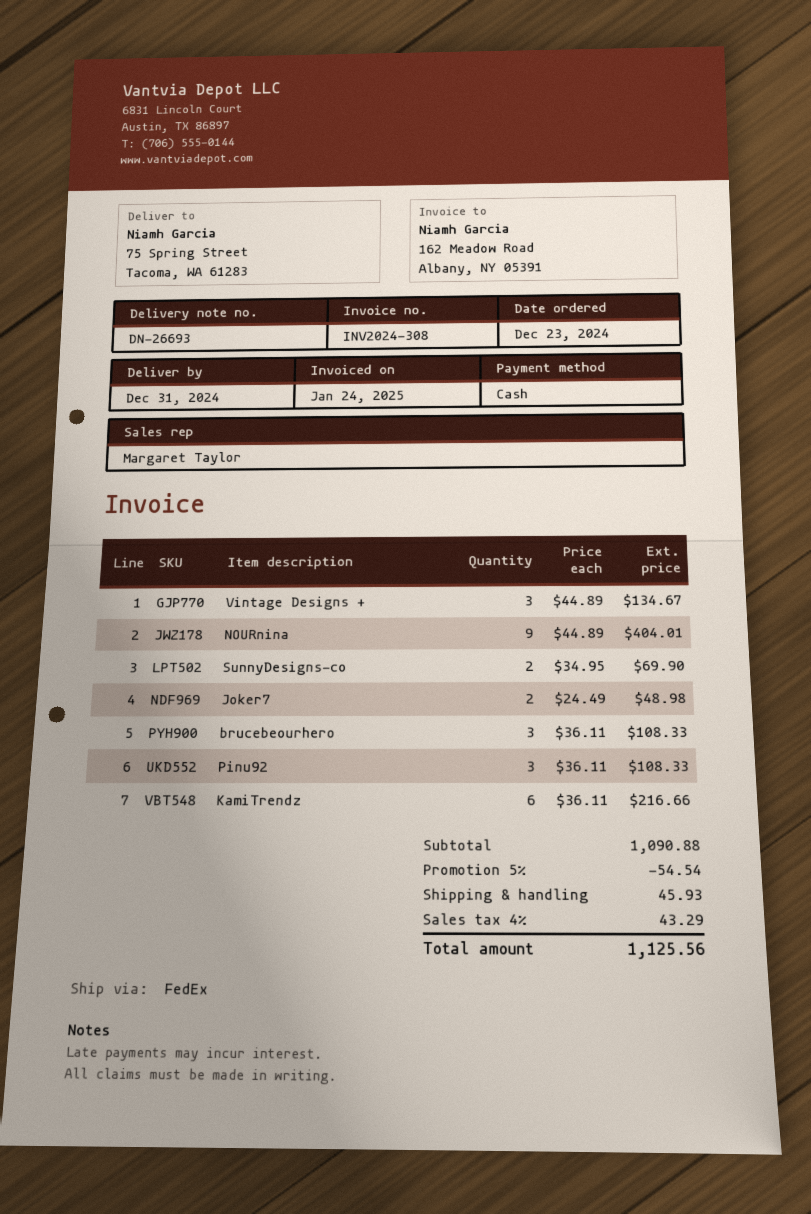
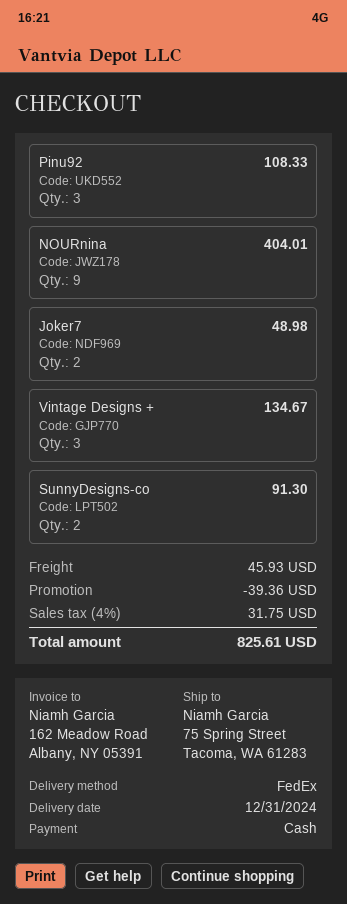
SunnyDesigns-co: 2 for 69.90 -> 2 for 91.30
brucebeourhero: 3 for 108.33 -> none
KamiTrendz: 6 for 216.66 -> none
discount: 54.54 -> 39.36
tax: 4% = 43.29 -> 4% = 31.75
total: 1125.56 -> 825.61

